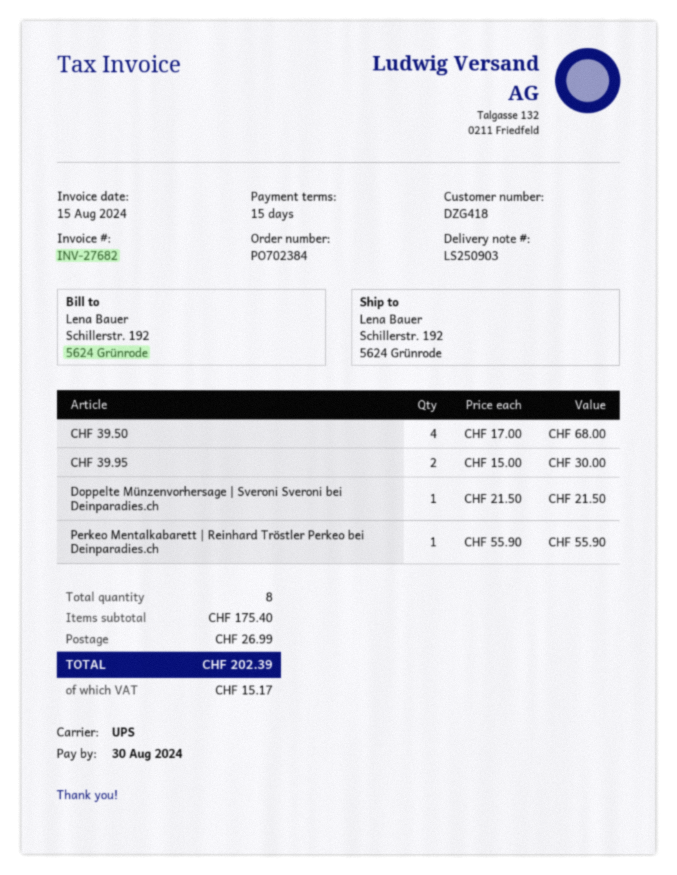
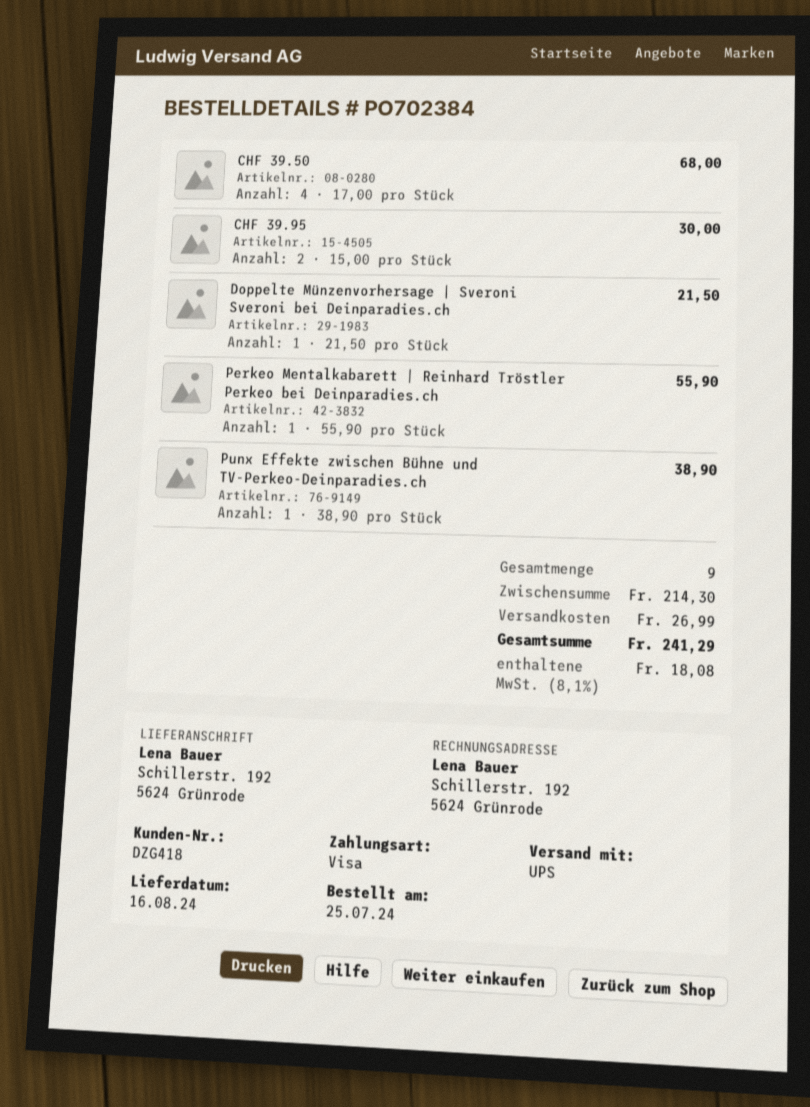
Punx Effekte zwischen Bühne und TV-Perkeo-Deinparadies.ch: none -> 1 x 38.90 = 38.90
total quantity: 8 -> 9
subtotal: 175.40 -> 214.30
tax: 15.17 -> 18.08
total: 202.39 -> 241.29

